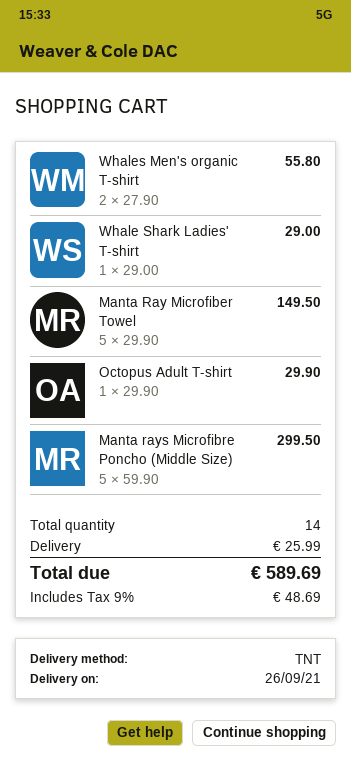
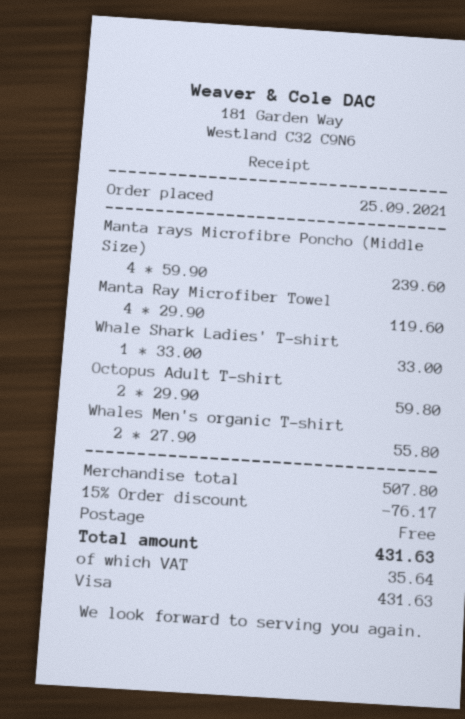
Whale Shark Ladies' T-shirt: 1 x 29.00 = 29.00 -> 1 x 33.00 = 33.00
Manta Ray Microfiber Towel: 5 x 29.90 = 149.50 -> 4 x 29.90 = 119.60
Octopus Adult T-shirt: 1 x 29.90 = 29.90 -> 2 x 29.90 = 59.80
Manta rays Microfibre Poncho (Middle Size): 5 x 59.90 = 299.50 -> 4 x 59.90 = 239.60
discount: none -> 15% = 76.17
shipping: 25.99 -> 0.00
tax: 48.69 -> 35.64
total: 589.69 -> 431.63

